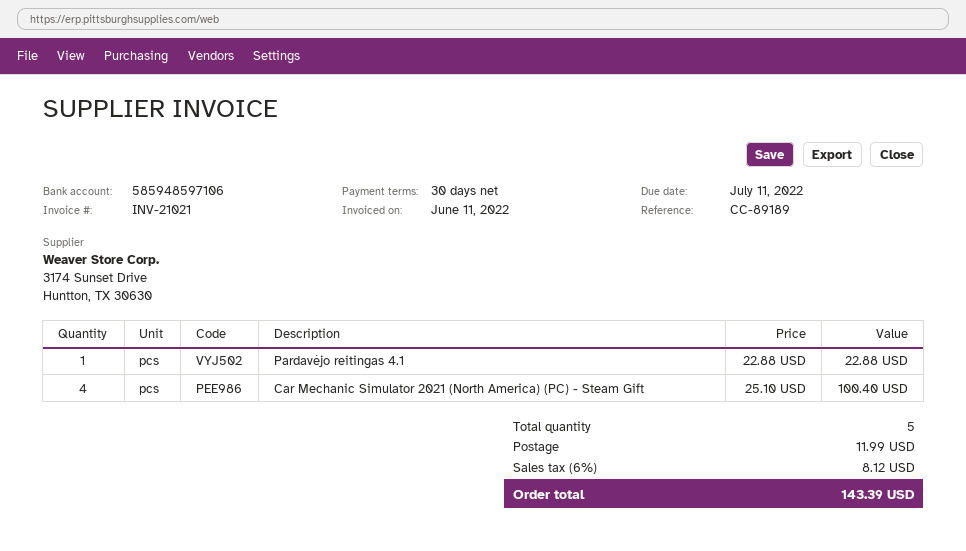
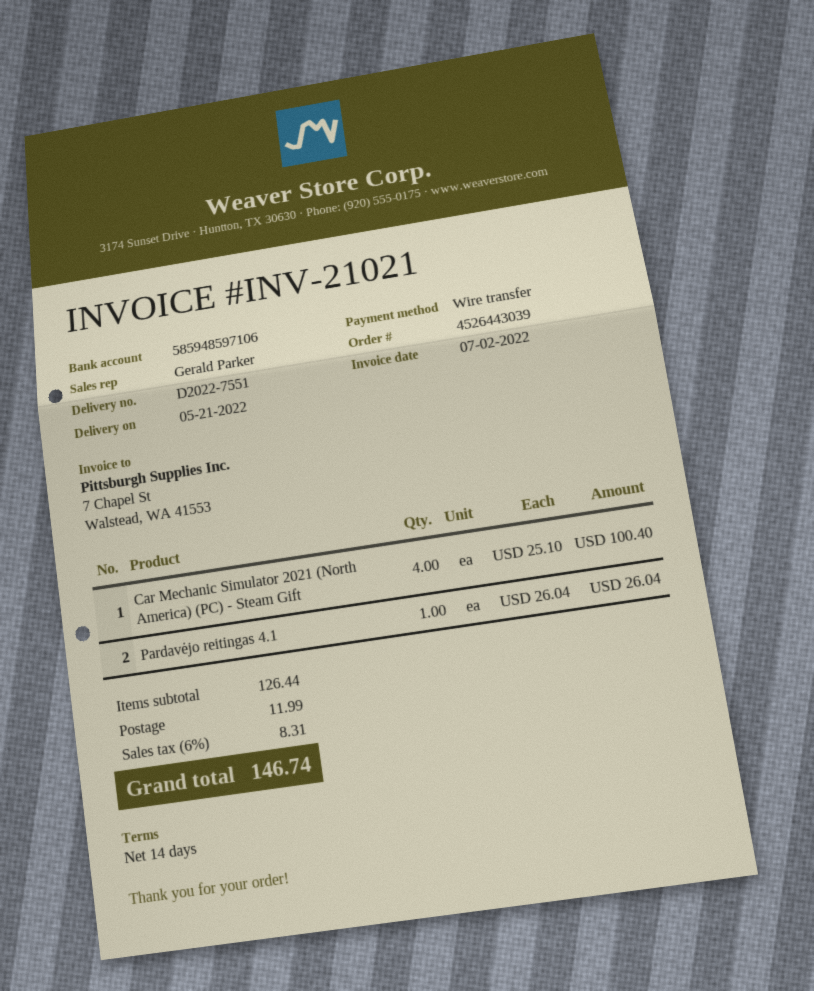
invoice date: 2022-06-11 -> 2022-07-02
payment terms: 30 days -> 14 days
Pardavėjo reitingas 4.1: 1 x 22.88 = 22.88 -> 1 x 26.04 = 26.04
tax: 6% = 8.12 -> 6% = 8.31
total: 143.39 -> 146.74

